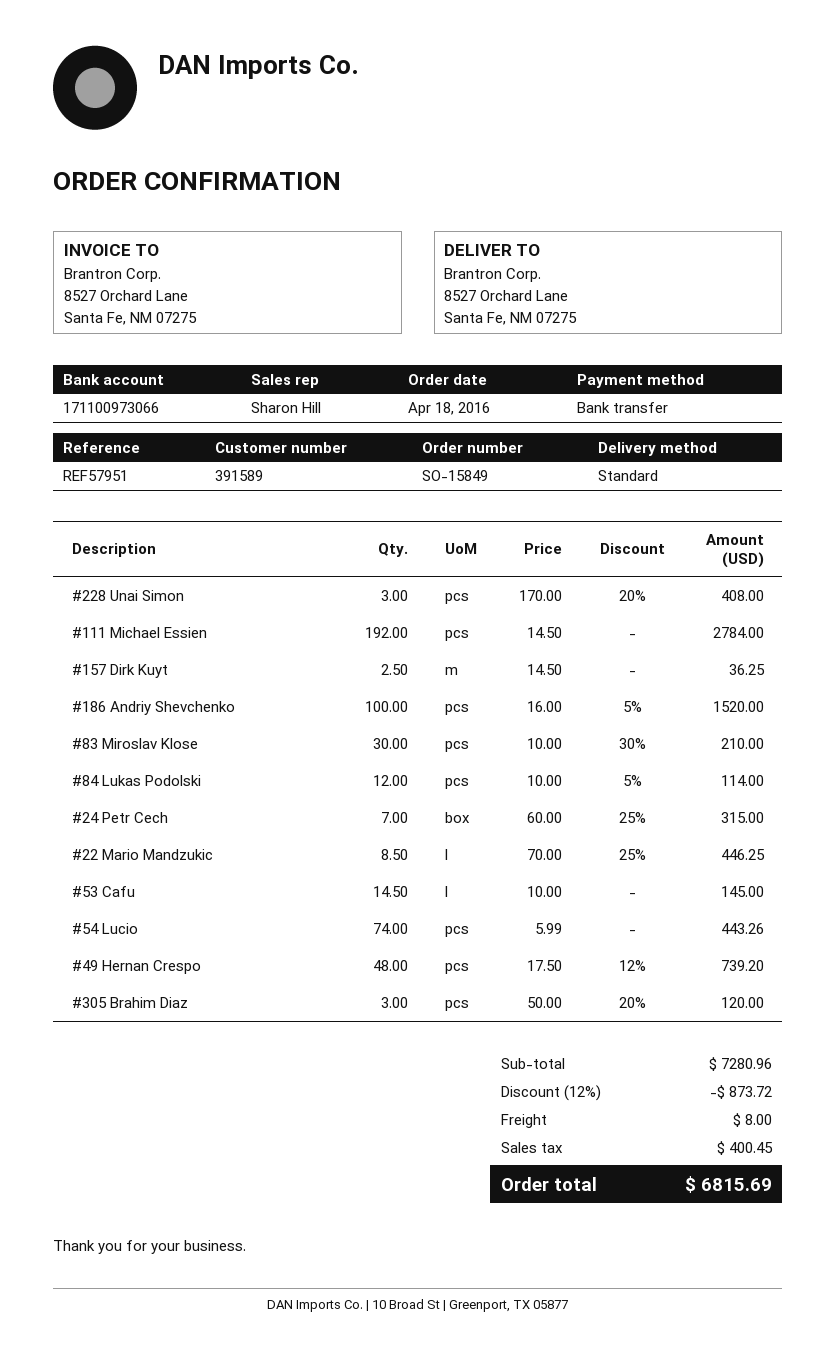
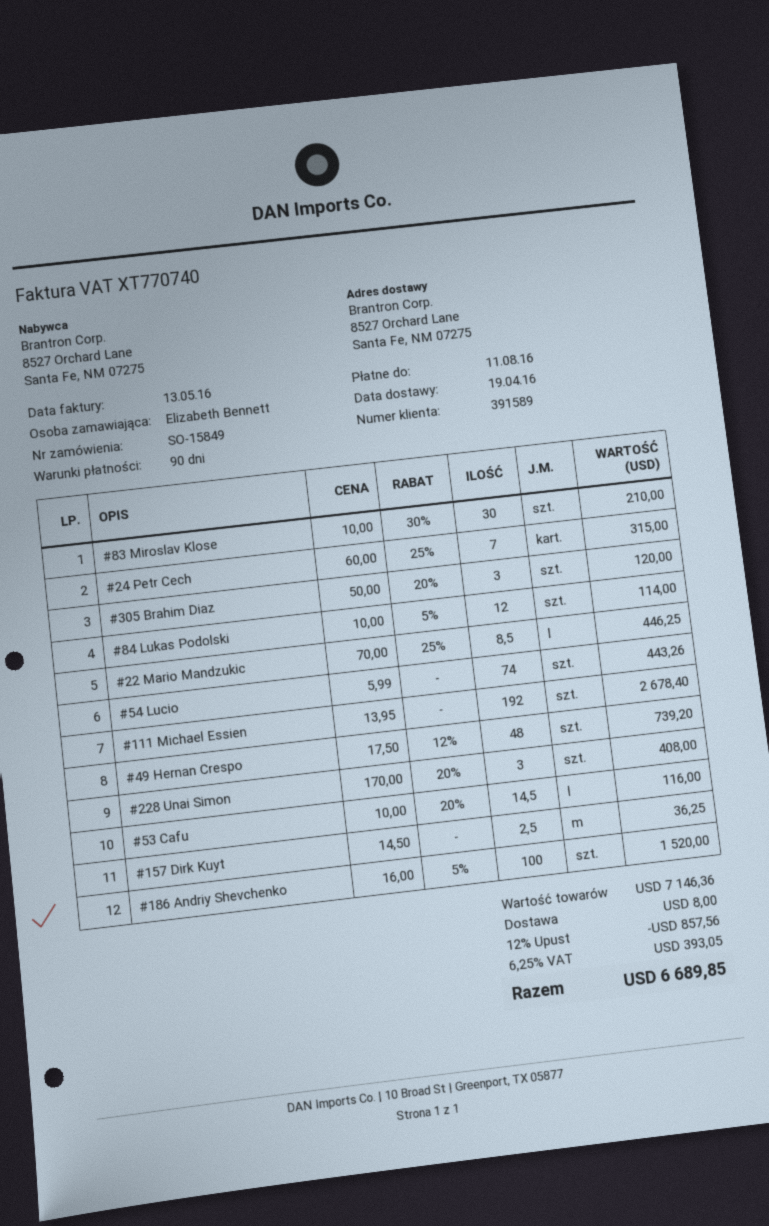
#111 Michael Essien: 192 x 14.50 = 2784.00 -> 192 x 13.95 = 2678.40
#53 Cafu: 14.5 x 10.00 = 145.00 -> 14.5 x 10.00 - 20% = 116.00
subtotal: 7280.96 -> 7146.36
discount: 12% = 873.72 -> 12% = 857.56
tax: 400.45 -> 393.05
total: 6815.69 -> 6689.85

